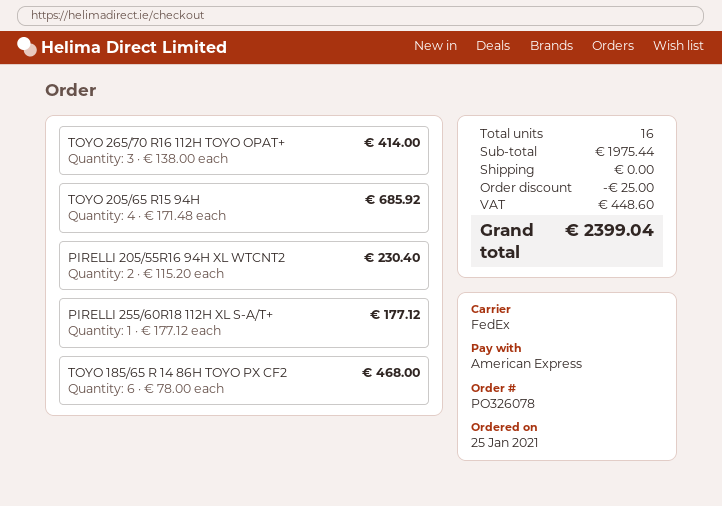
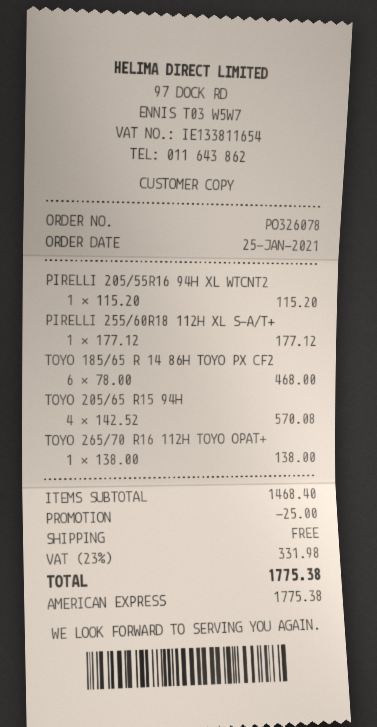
TOYO 265/70 R16 112H TOYO OPAT+: 3 x 138.00 = 414.00 -> 1 x 138.00 = 138.00
TOYO 205/65 R15 94H: 4 x 171.48 = 685.92 -> 4 x 142.52 = 570.08
PIRELLI 205/55R16 94H XL WTCNT2: 2 x 115.20 = 230.40 -> 1 x 115.20 = 115.20
subtotal: 1975.44 -> 1468.40
tax: 448.60 -> 331.98
total: 2399.04 -> 1775.38

